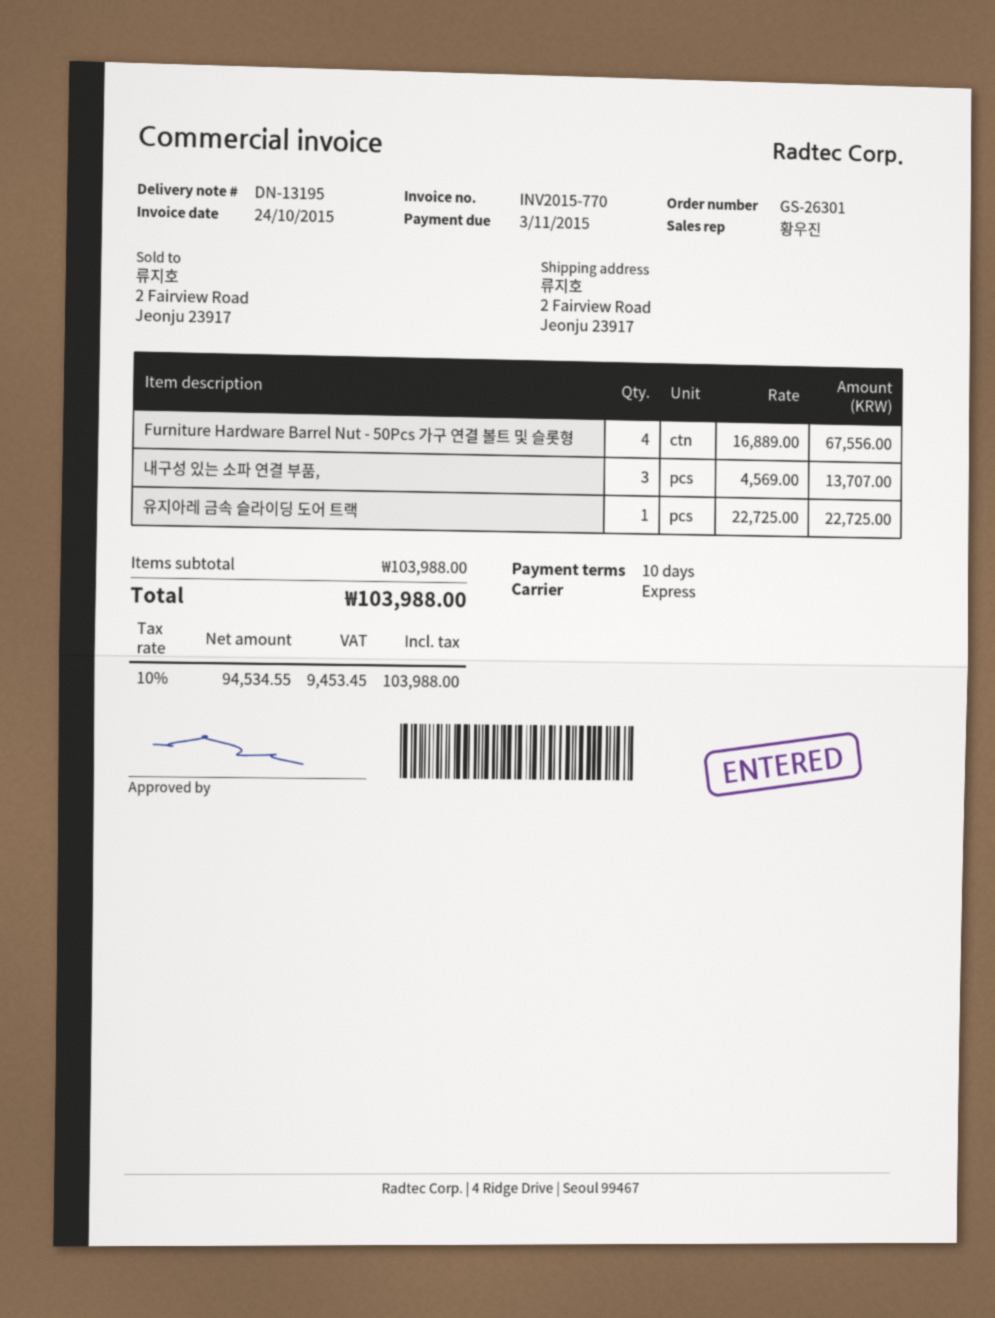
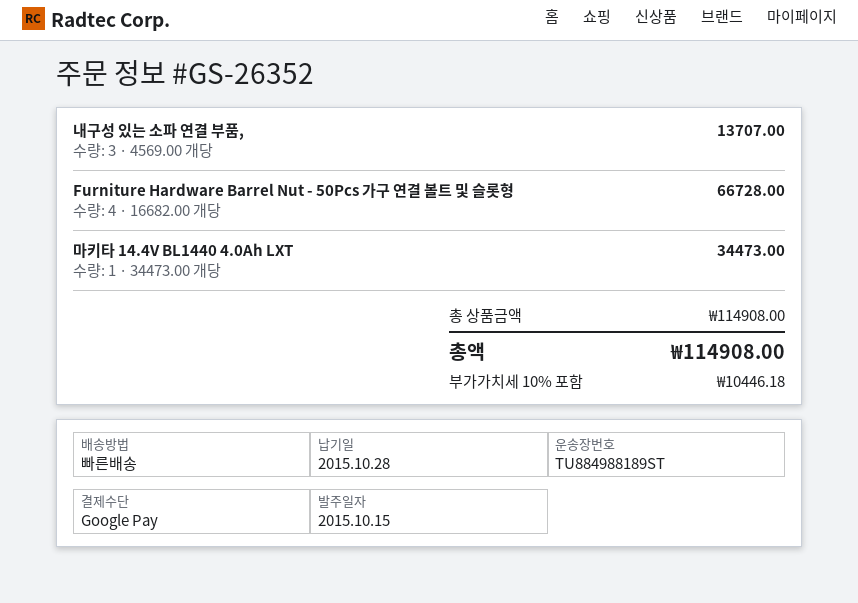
order number: GS-26301 -> GS-26352
Furniture Hardware Barrel Nut - 50Pcs 가구 연결 볼트 및 슬롯형: 4 x 16889.00 = 67556.00 -> 4 x 16682.00 = 66728.00
유지아레 금속 슬라이딩 도어 트랙: 1 x 22725.00 = 22725.00 -> none
마키타 14.4V BL1440 4.0Ah LXT: none -> 1 x 34473.00 = 34473.00
subtotal: 103988.00 -> 114908.00
tax: 10% = 9453.45 -> 10% = 10446.18
total: 103988.00 -> 114908.00

